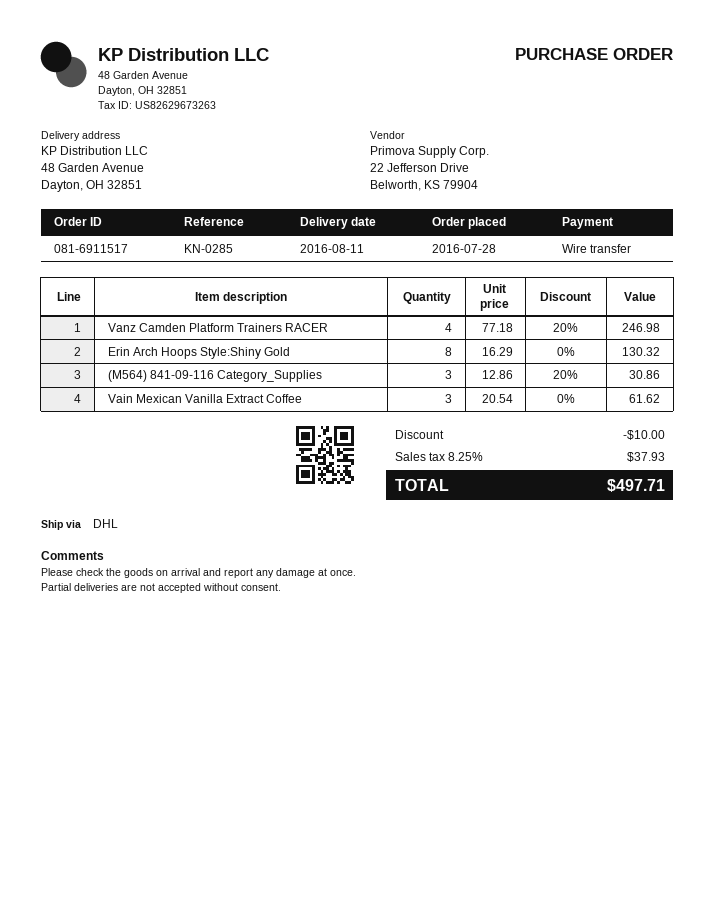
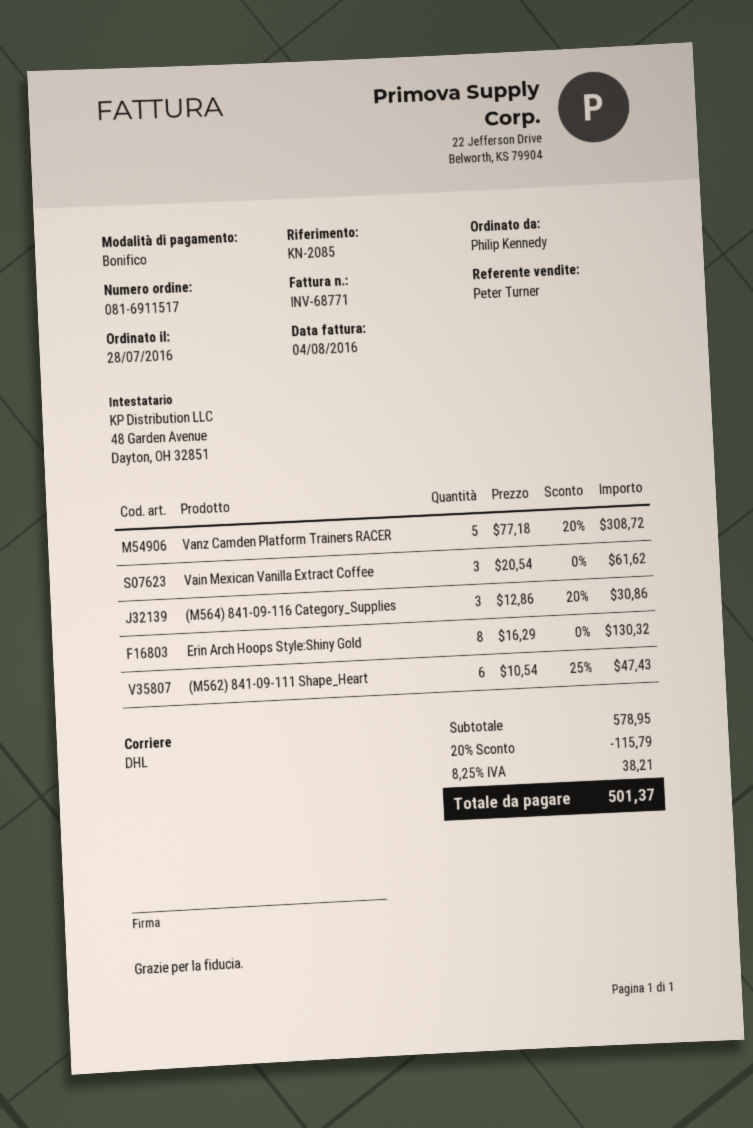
reference: KN-0285 -> KN-2085
Vanz Camden Platform Trainers RACER: 4 x 77.18 - 20% = 246.98 -> 5 x 77.18 - 20% = 308.72
(M562) 841-09-111 Shape_Heart: none -> 6 x 10.54 - 25% = 47.43
discount: 10.00 -> 115.79
tax: 8.25% = 37.93 -> 8.25% = 38.21
total: 497.71 -> 501.37

